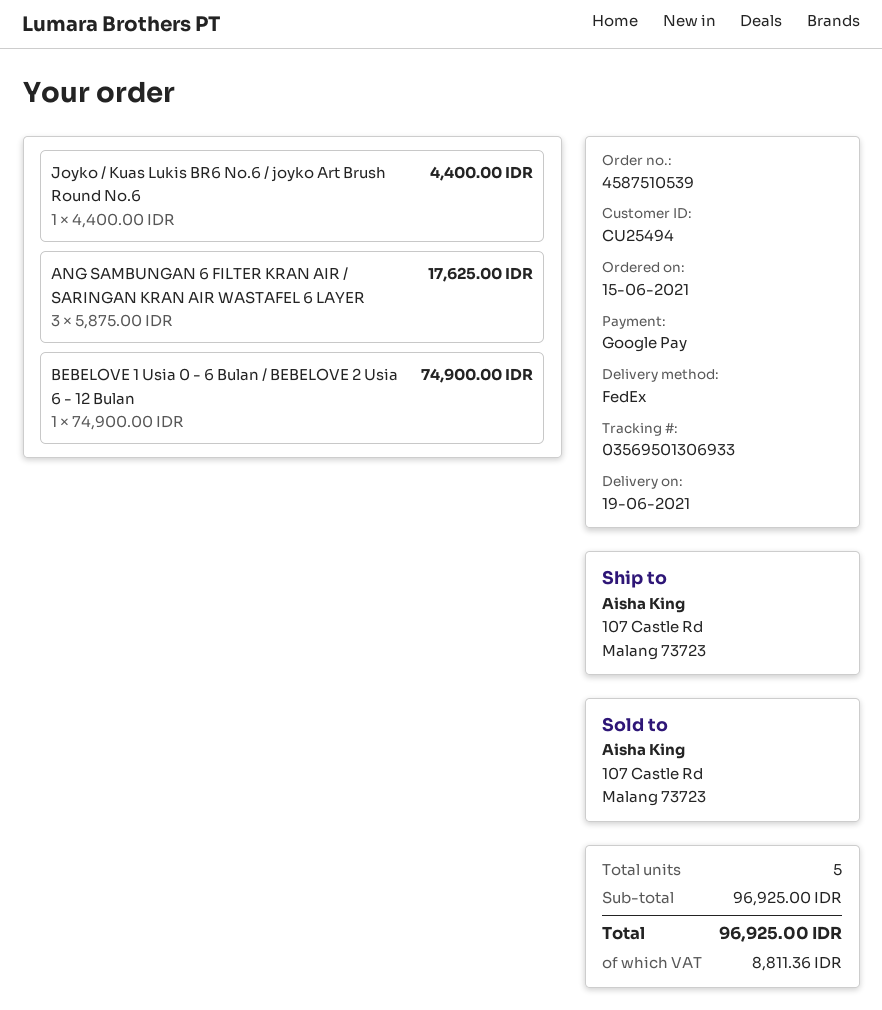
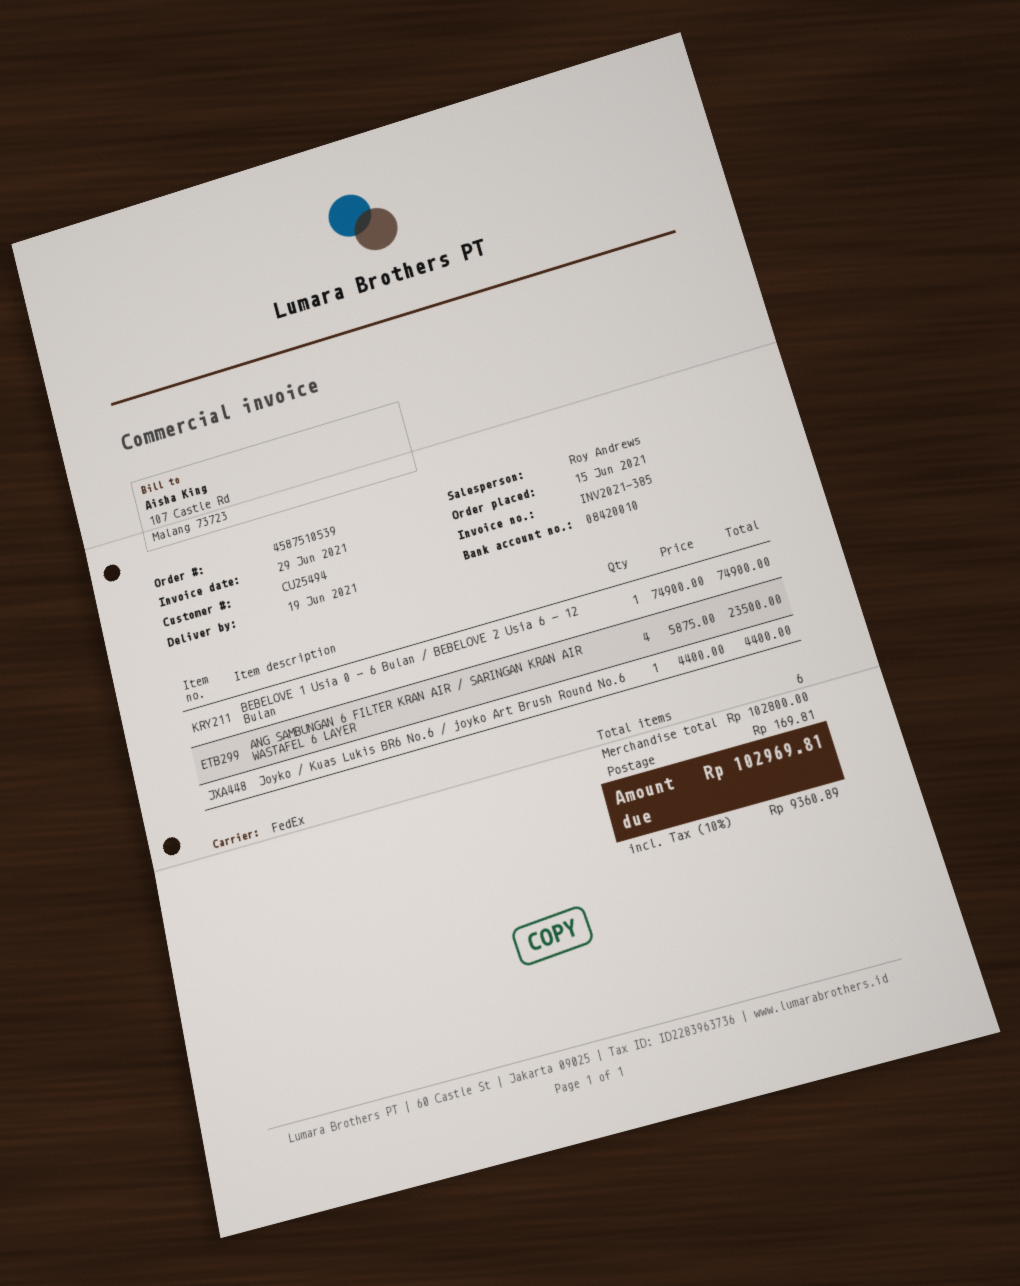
ANG SAMBUNGAN 6 FILTER KRAN AIR / SARINGAN KRAN AIR WASTAFEL 6 LAYER: 3 x 5875.00 = 17625.00 -> 4 x 5875.00 = 23500.00
total quantity: 5 -> 6
subtotal: 96925.00 -> 102800.00
shipping: none -> 169.81
tax: 8811.36 -> 9360.89
total: 96925.00 -> 102969.81

